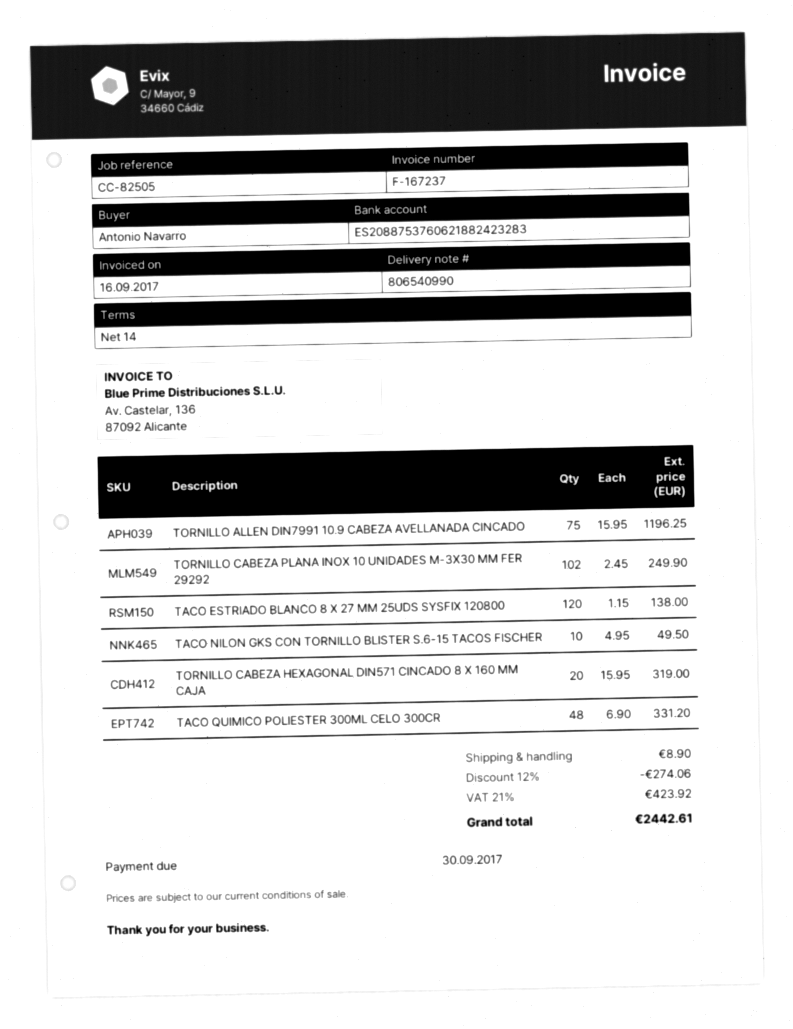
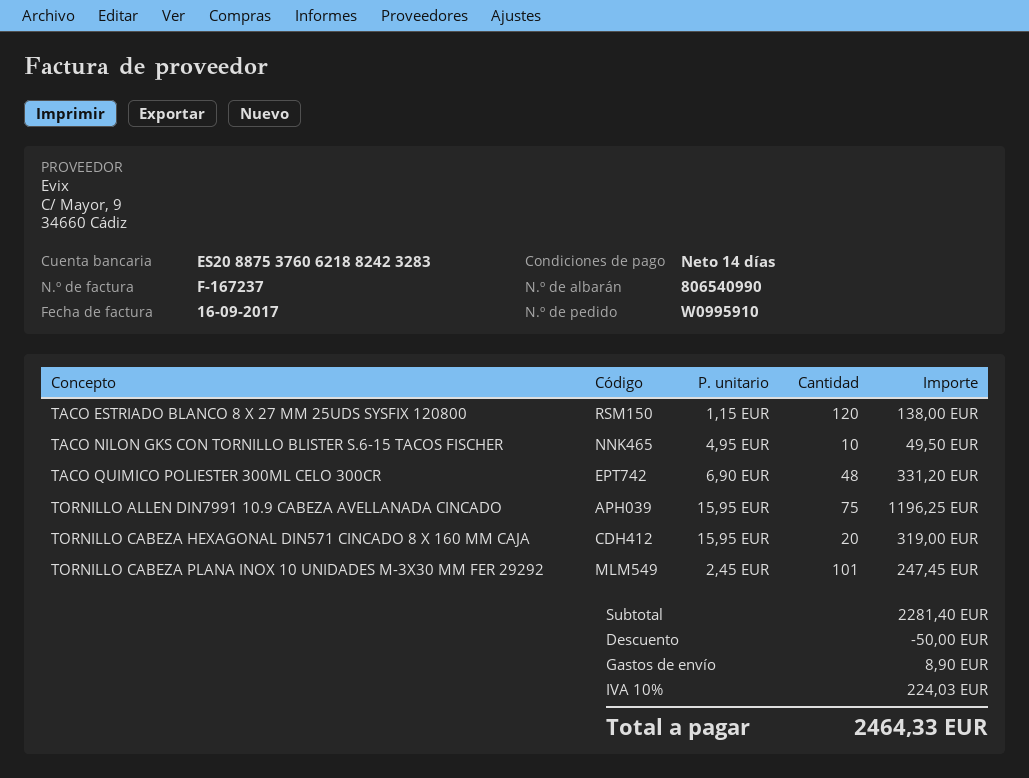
TORNILLO CABEZA PLANA INOX 10 UNIDADES M-3X30 MM FER 29292: 102 x 2.45 = 249.90 -> 101 x 2.45 = 247.45
discount: 274.06 -> 50.00
tax: 21% = 423.92 -> 10% = 224.03
total: 2442.61 -> 2464.33

